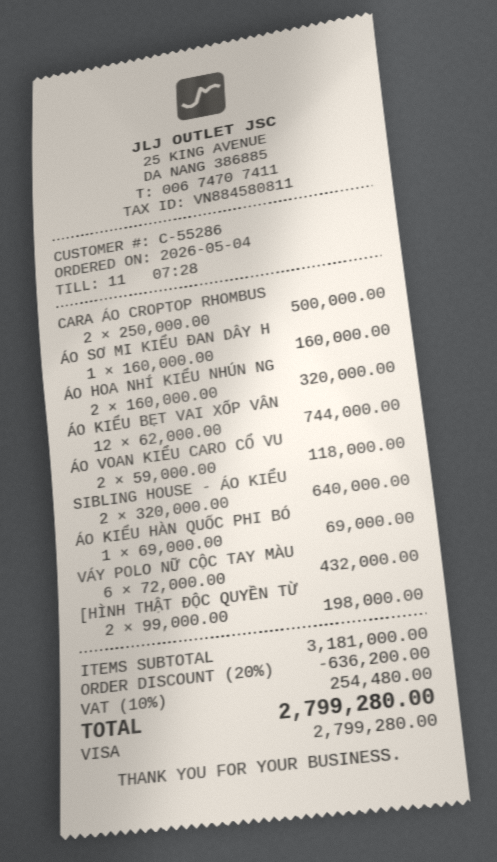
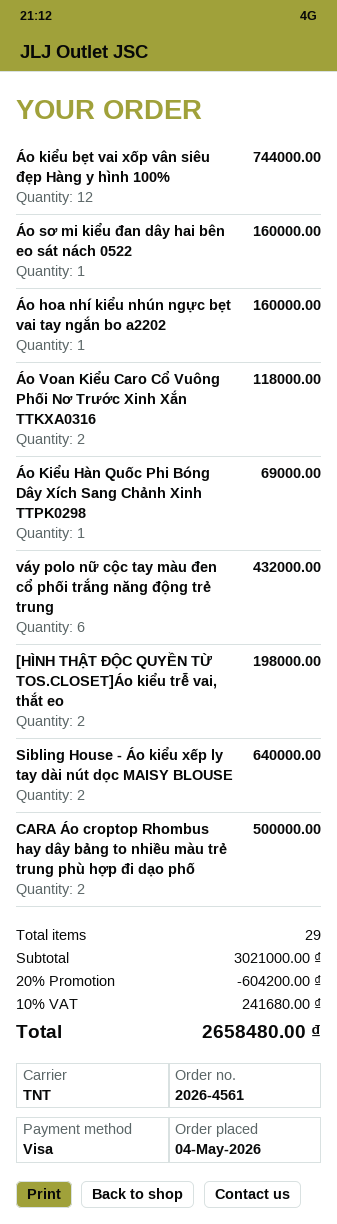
ÁO HOA NHÍ KIỂU NHÚN NG: 2 for 320000.00 -> 1 for 160000.00
subtotal: 3181000.00 -> 3021000.00
discount: 20% = 636200.00 -> 20% = 604200.00
tax: 10% = 254480.00 -> 10% = 241680.00
total: 2799280.00 -> 2658480.00

